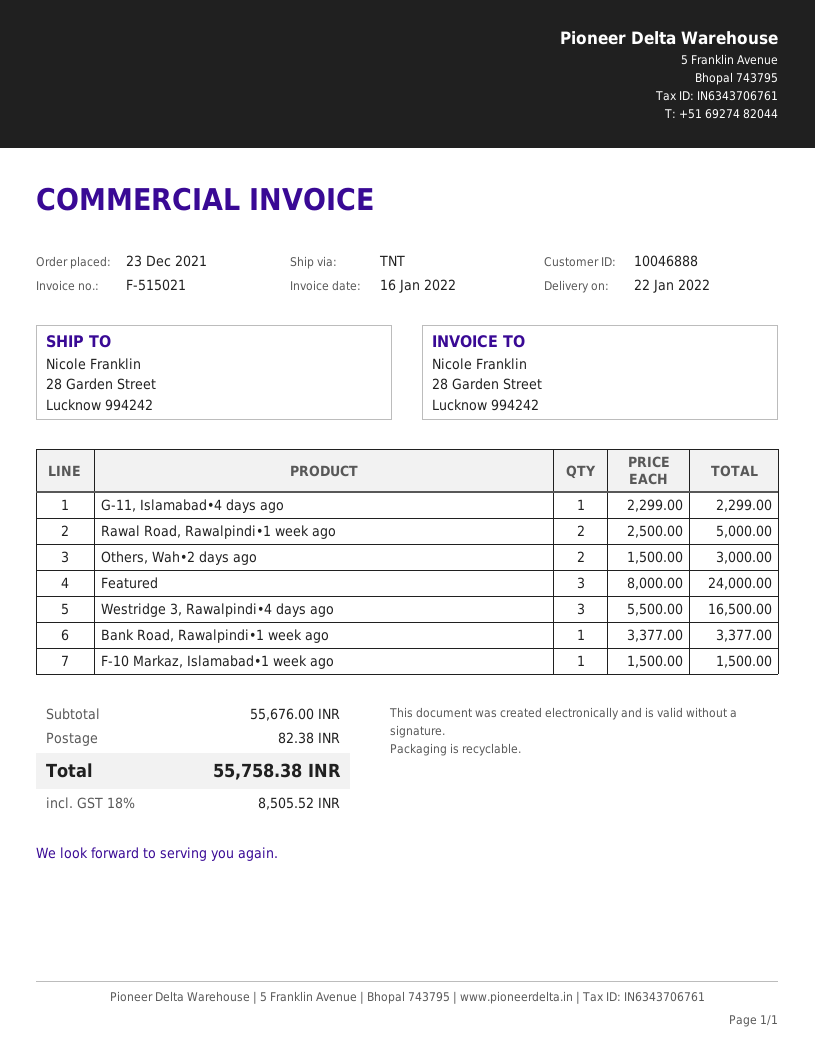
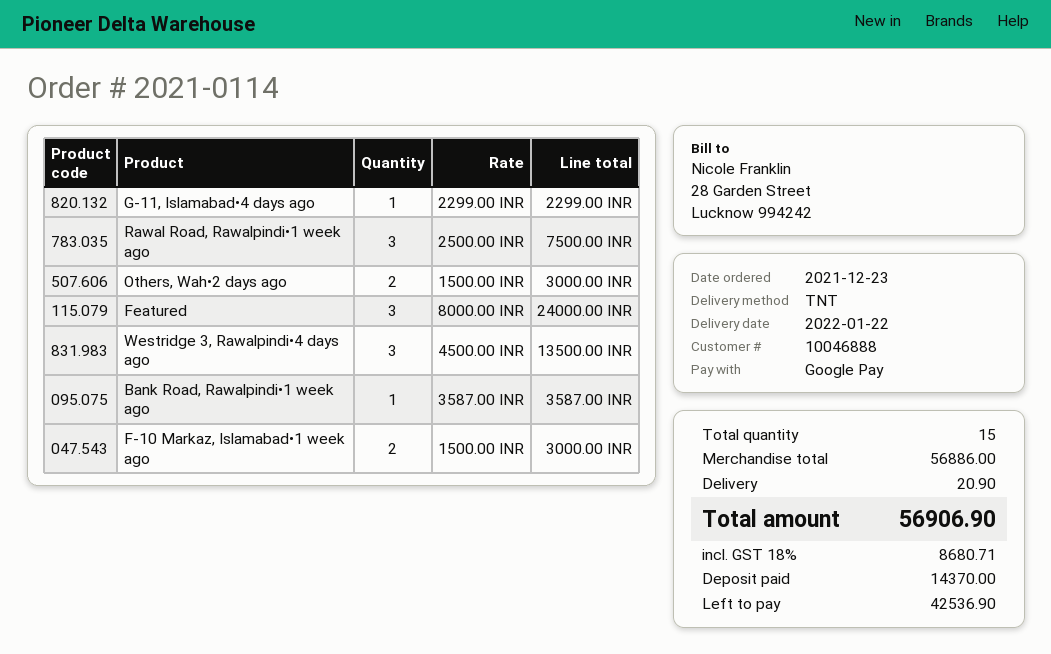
Rawal Road, Rawalpindi•1 week ago: 2 x 2500.00 = 5000.00 -> 3 x 2500.00 = 7500.00
Westridge 3, Rawalpindi•4 days ago: 3 x 5500.00 = 16500.00 -> 3 x 4500.00 = 13500.00
Bank Road, Rawalpindi•1 week ago: 1 x 3377.00 = 3377.00 -> 1 x 3587.00 = 3587.00
F-10 Markaz, Islamabad•1 week ago: 1 x 1500.00 = 1500.00 -> 2 x 1500.00 = 3000.00
subtotal: 55676.00 -> 56886.00
shipping: 82.38 -> 20.90
tax: 18% = 8505.52 -> 18% = 8680.71
total: 55758.38 -> 56906.90

